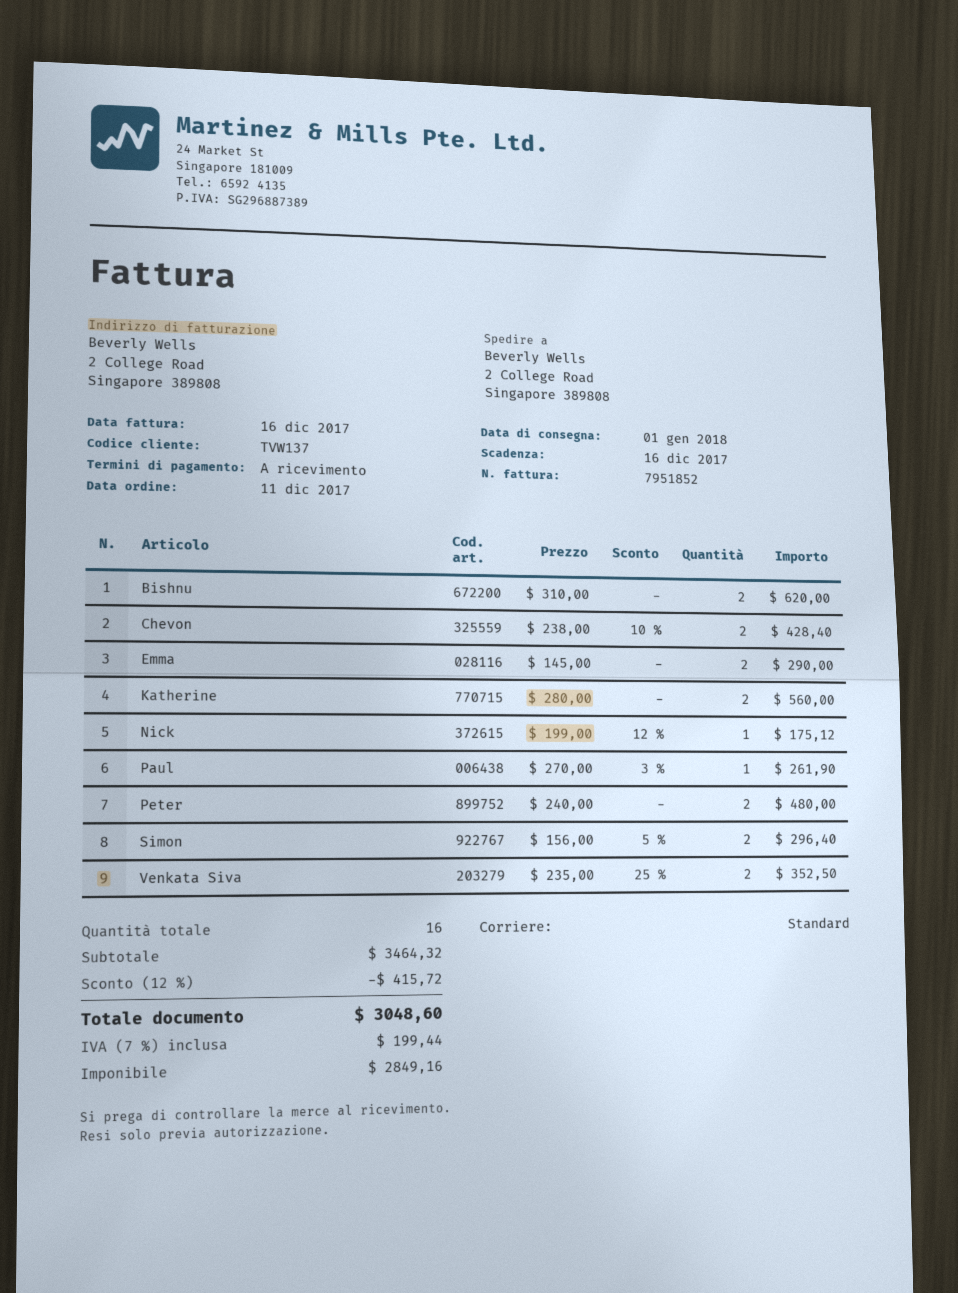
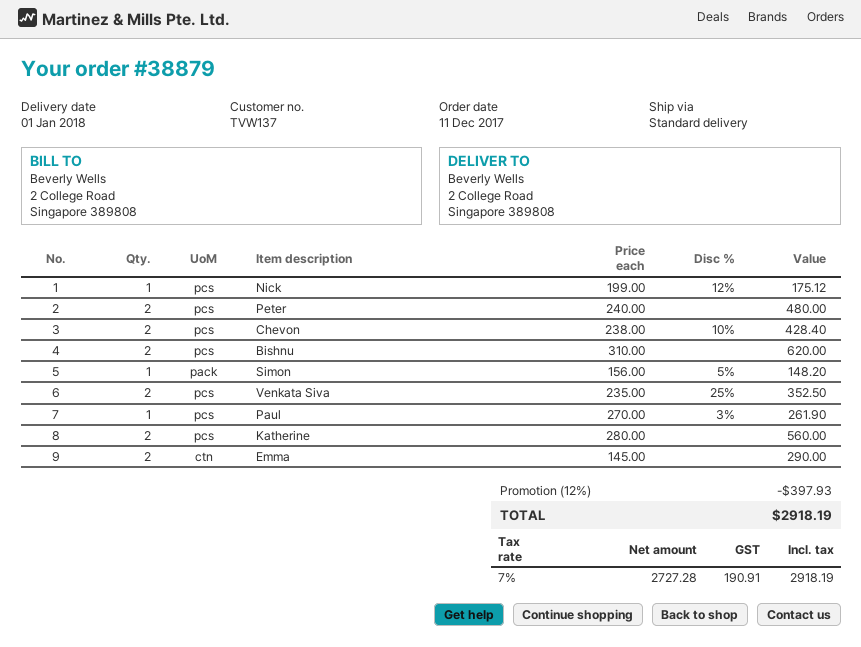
Simon: 2 x 156.00 - 5% = 296.40 -> 1 x 156.00 - 5% = 148.20
discount: 12% = 415.72 -> 12% = 397.93
net: 2849.16 -> 2727.28
tax: 7% = 199.44 -> 7% = 190.91
total: 3048.60 -> 2918.19

